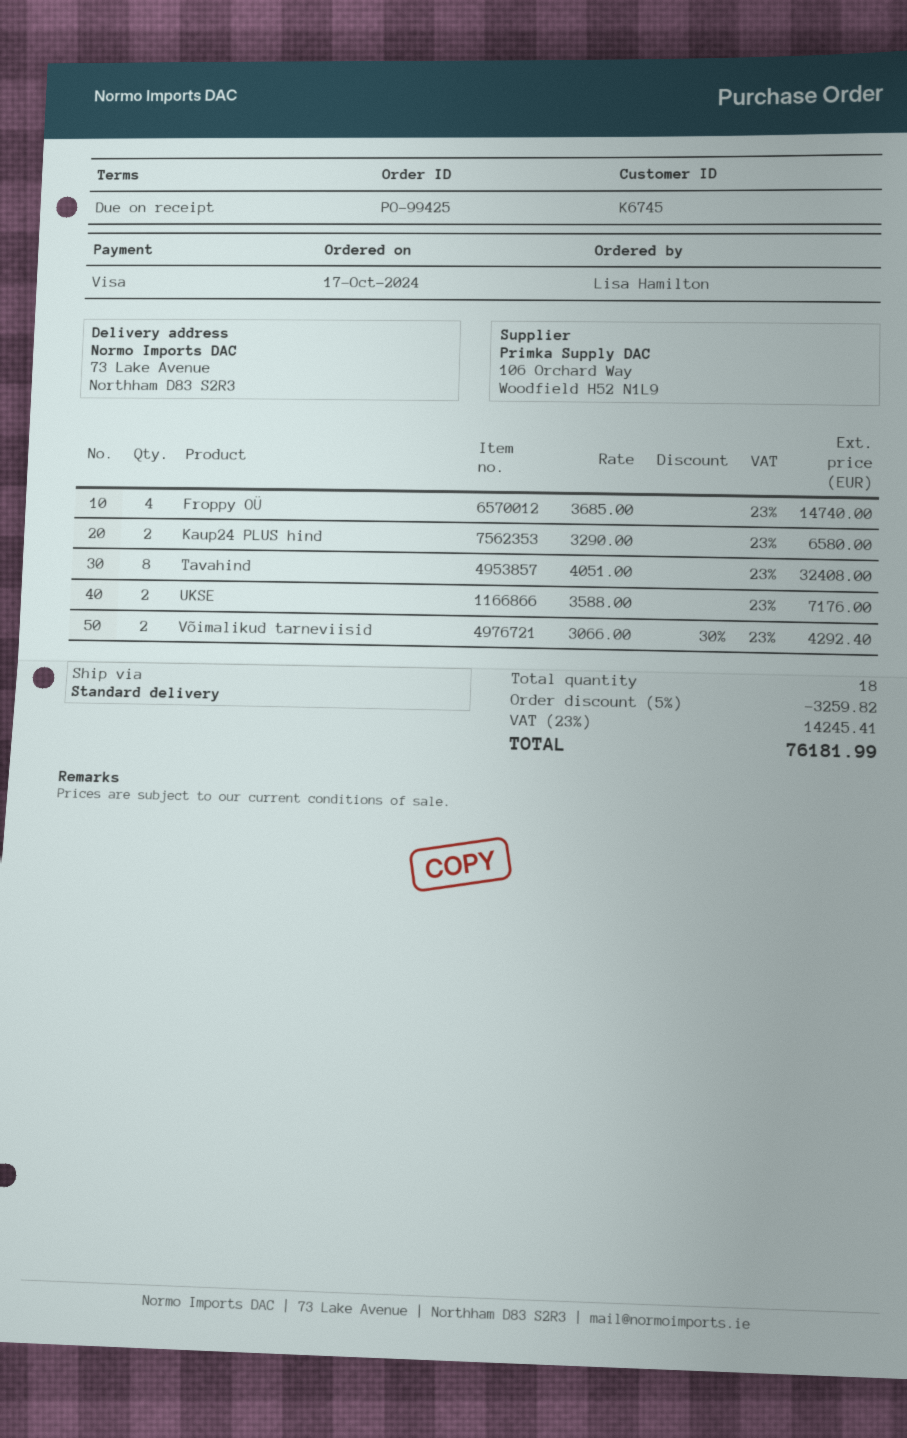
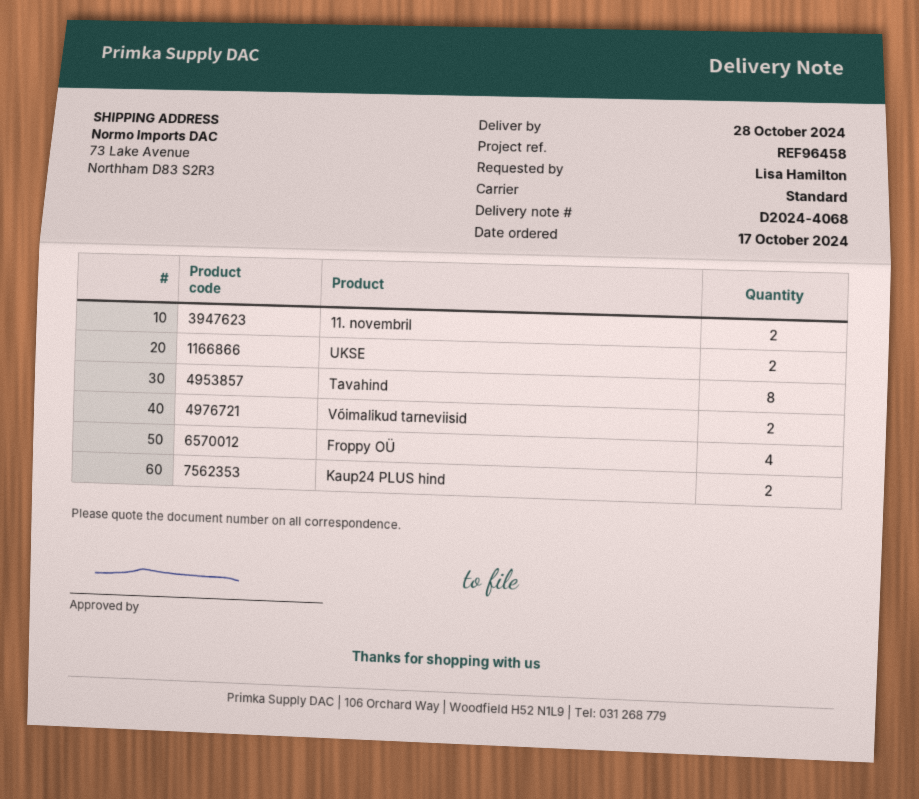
11. novembril: none -> 2

